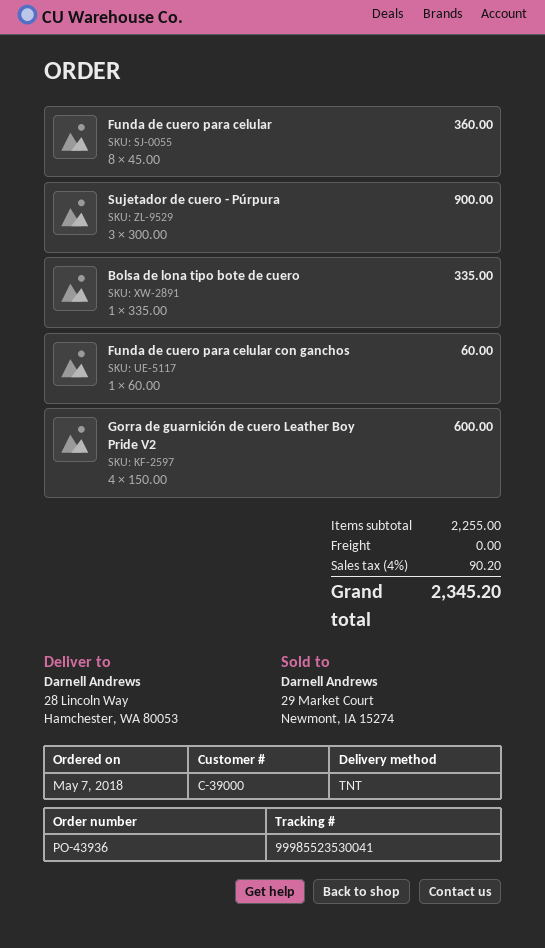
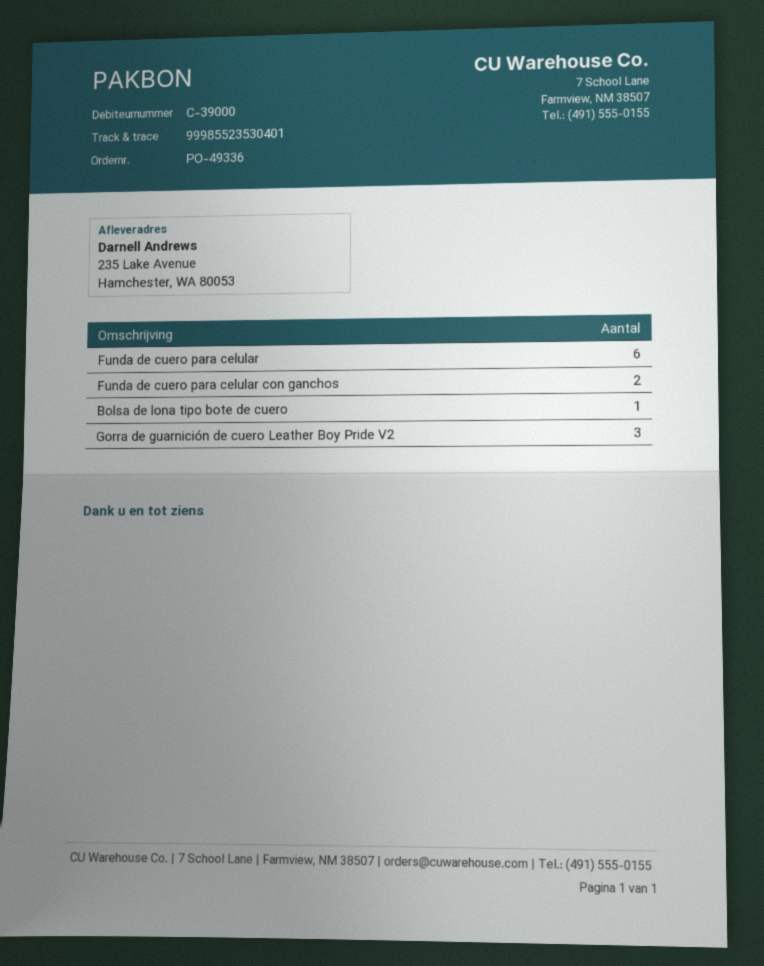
order number: PO-43936 -> PO-49336
tracking number: 99985523530041 -> 99985523530401
ship to: 28 Lincoln Way, Hamchester, WA 80053 -> 235 Lake Avenue, Hamchester, WA 80053
Funda de cuero para celular: 8 -> 6
Sujetador de cuero - Púrpura: 3 -> none
Funda de cuero para celular con ganchos: 1 -> 2
Gorra de guarnición de cuero Leather Boy Pride V2: 4 -> 3

